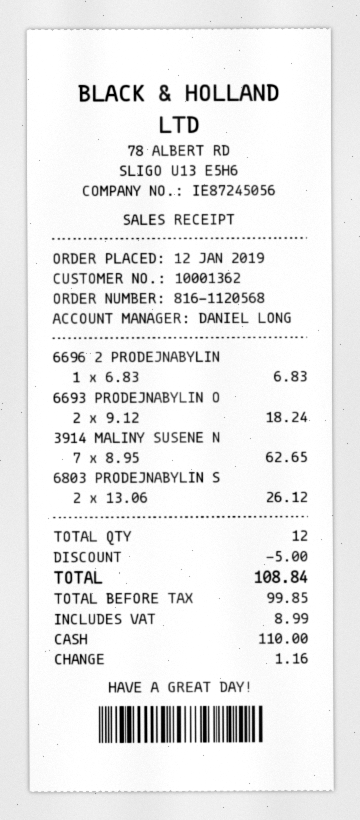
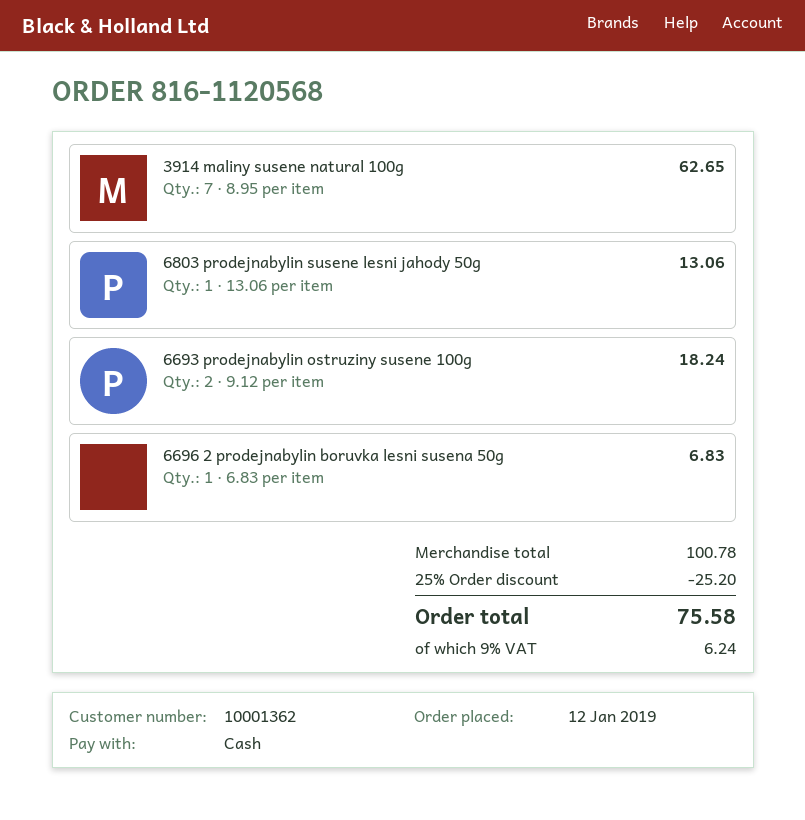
6803 PRODEJNABYLIN S: 2 x 13.06 = 26.12 -> 1 x 13.06 = 13.06
discount: 5.00 -> 25.20
tax: 8.99 -> 6.24
total: 108.84 -> 75.58

